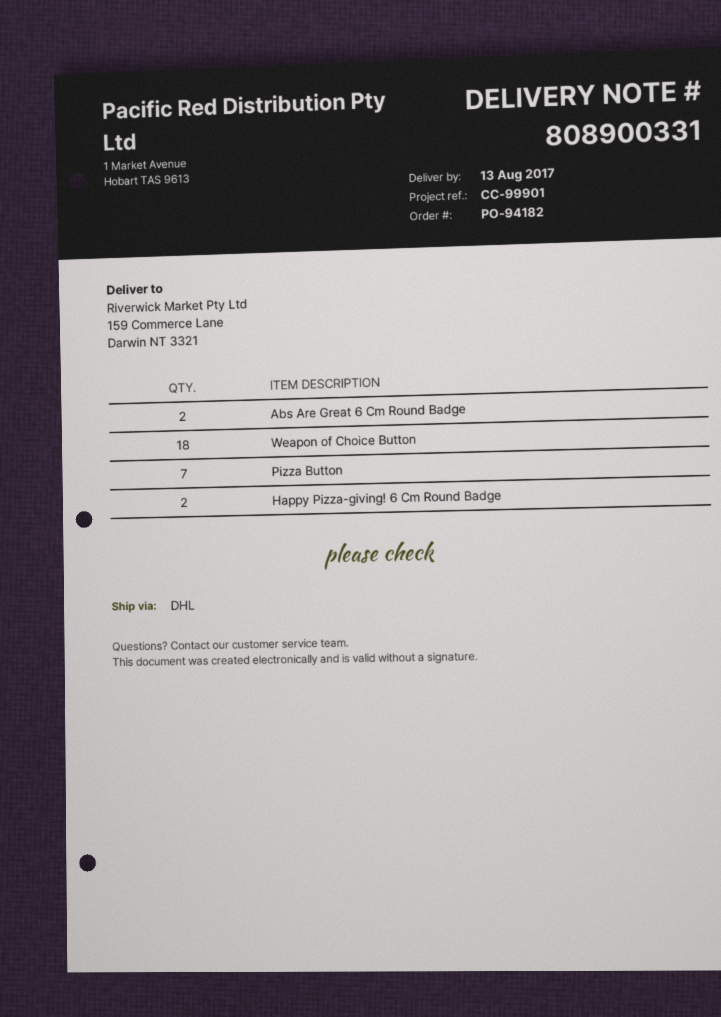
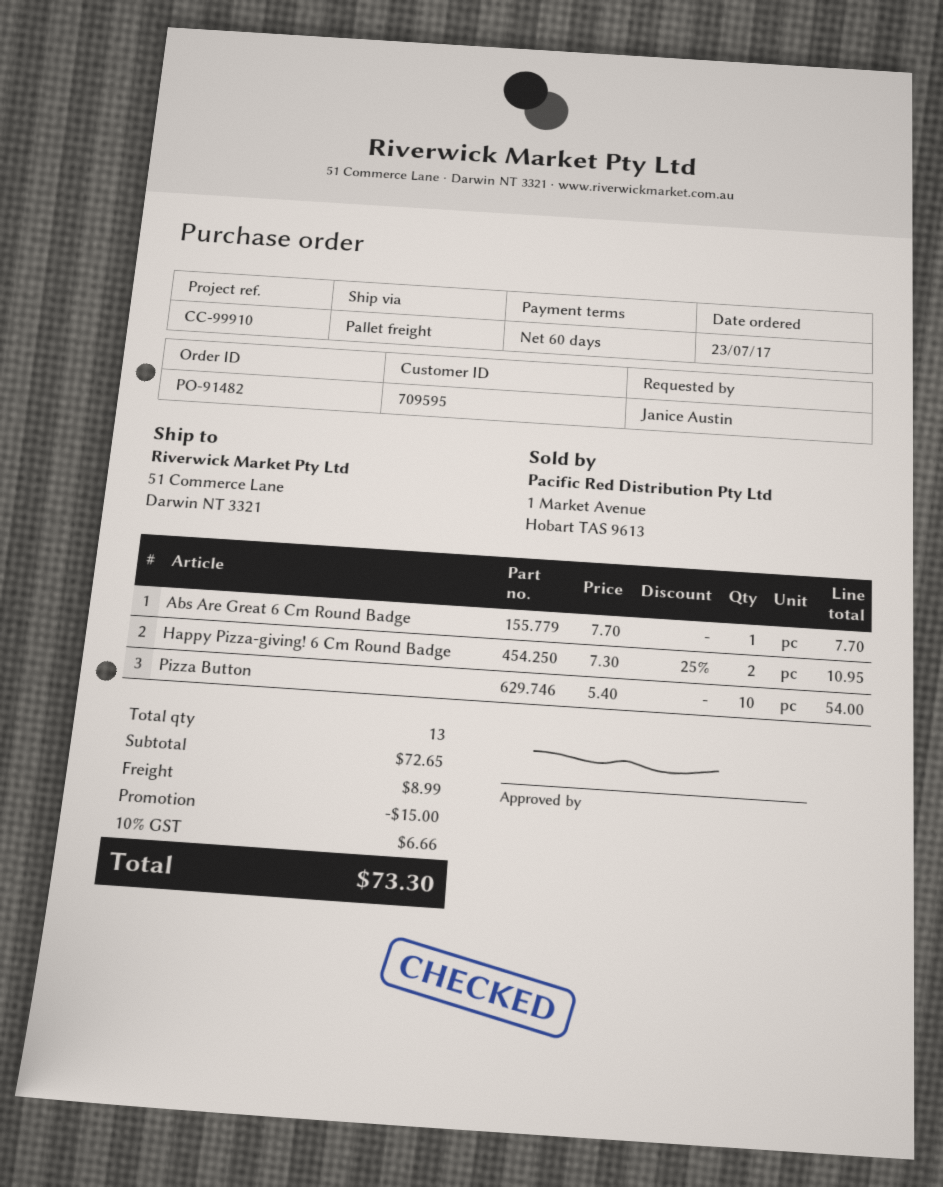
order number: PO-94182 -> PO-91482
reference: CC-99901 -> CC-99910
shipping method: DHL -> pallet freight
ship to: 159 Commerce Lane, Darwin NT 3321 -> 51 Commerce Lane, Darwin NT 3321
Abs Are Great 6 Cm Round Badge: 2 -> 1
Weapon of Choice Button: 18 -> none
Pizza Button: 7 -> 10

